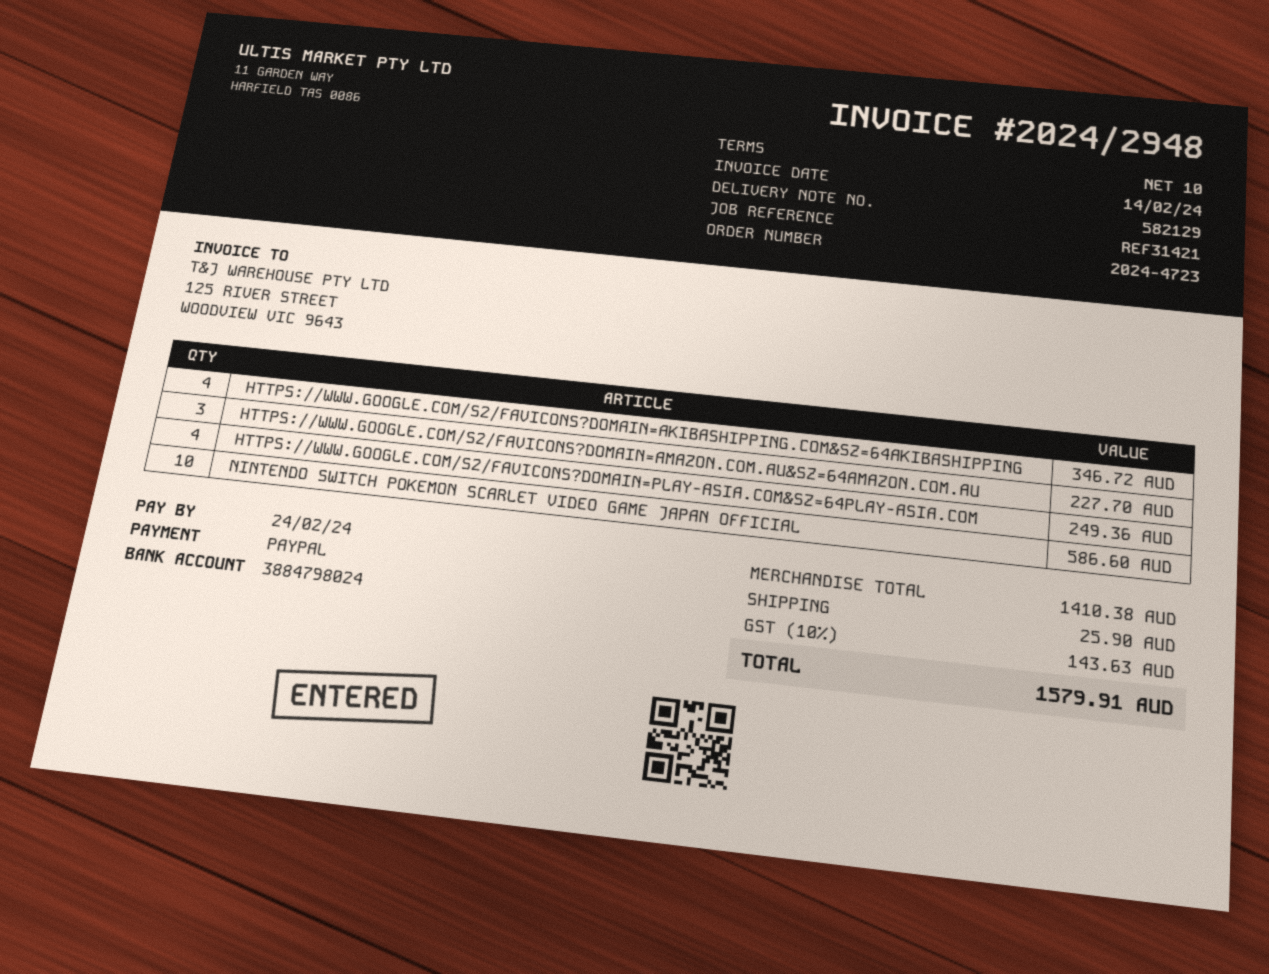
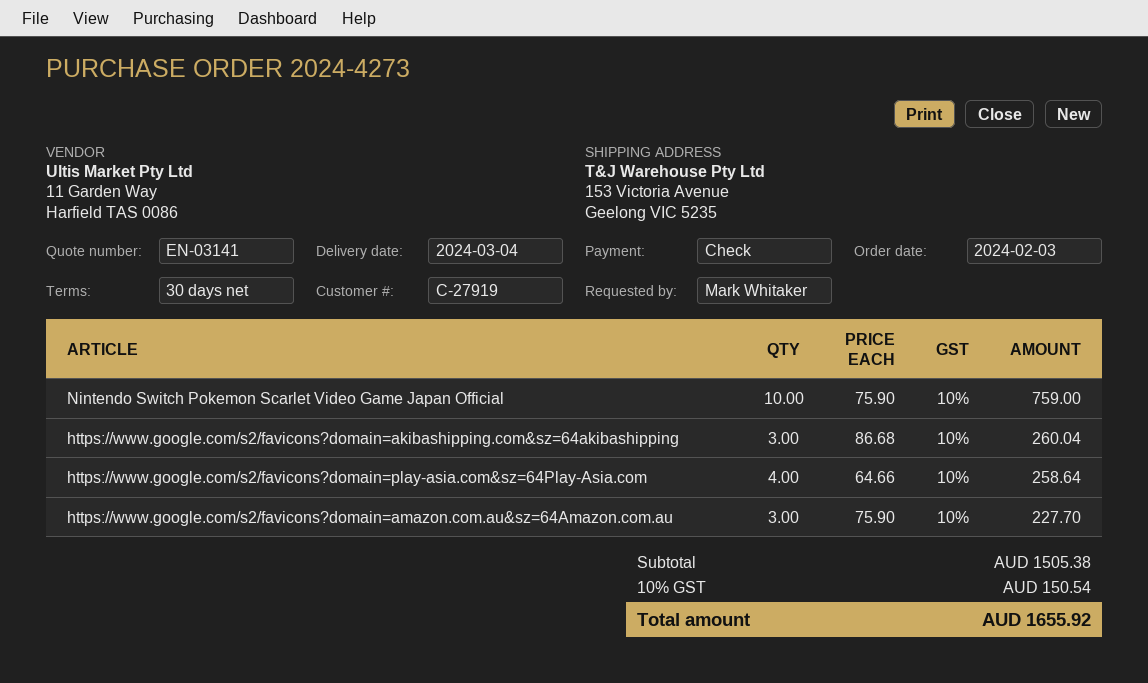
order number: 2024-4723 -> 2024-4273
payment terms: 10 days -> 30 days
payment method: PayPal -> cheque
HTTPS://WWW.GOOGLE.COM/S2/FAVICONS?DOMAIN=AKIBASHIPPING.COM&SZ=64AKIBASHIPPING: 4 for 346.72 -> 3 for 260.04
HTTPS://WWW.GOOGLE.COM/S2/FAVICONS?DOMAIN=PLAY-ASIA.COM&SZ=64PLAY-ASIA.COM: 4 for 249.36 -> 4 for 258.64
NINTENDO SWITCH POKEMON SCARLET VIDEO GAME JAPAN OFFICIAL: 10 for 586.60 -> 10 for 759.00
subtotal: 1410.38 -> 1505.38
shipping: 25.90 -> none
tax: 10% = 143.63 -> 10% = 150.54
total: 1579.91 -> 1655.92

